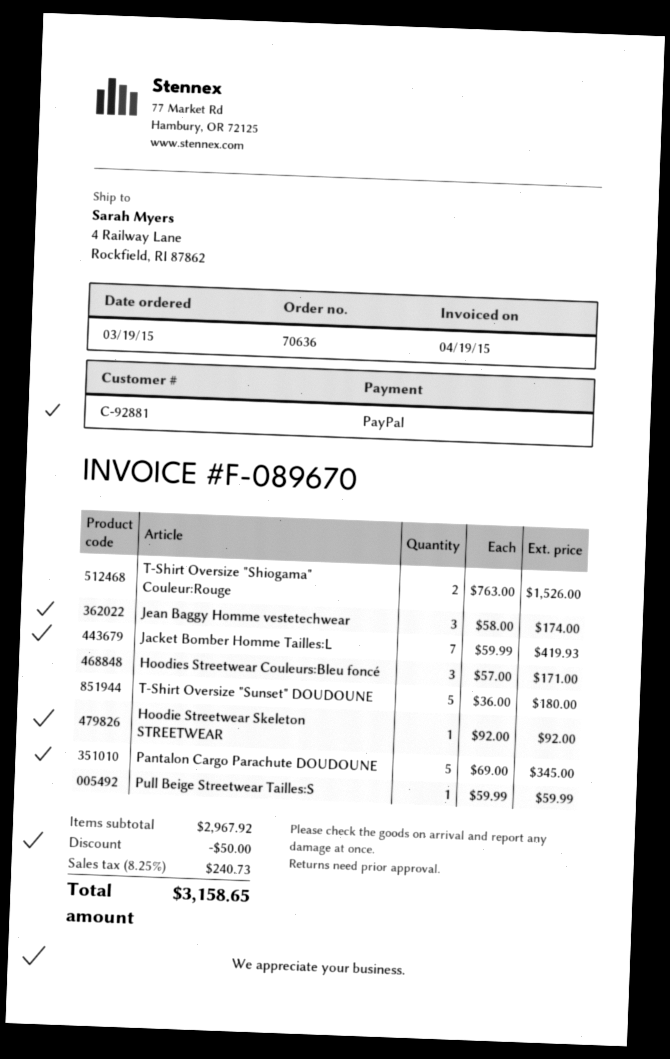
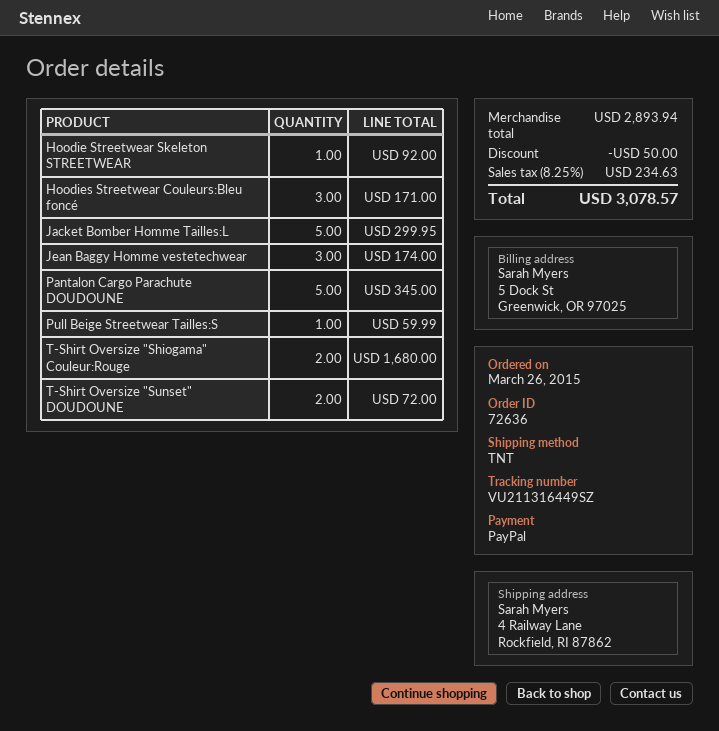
order number: 70636 -> 72636
order date: 2015-03-19 -> 2015-03-26
T-Shirt Oversize "Shiogama" Couleur:Rouge: 2 for 1526.00 -> 2 for 1680.00
Jacket Bomber Homme Tailles:L: 7 for 419.93 -> 5 for 299.95
T-Shirt Oversize "Sunset" DOUDOUNE: 5 for 180.00 -> 2 for 72.00
subtotal: 2967.92 -> 2893.94
tax: 8.25% = 240.73 -> 8.25% = 234.63
total: 3158.65 -> 3078.57

